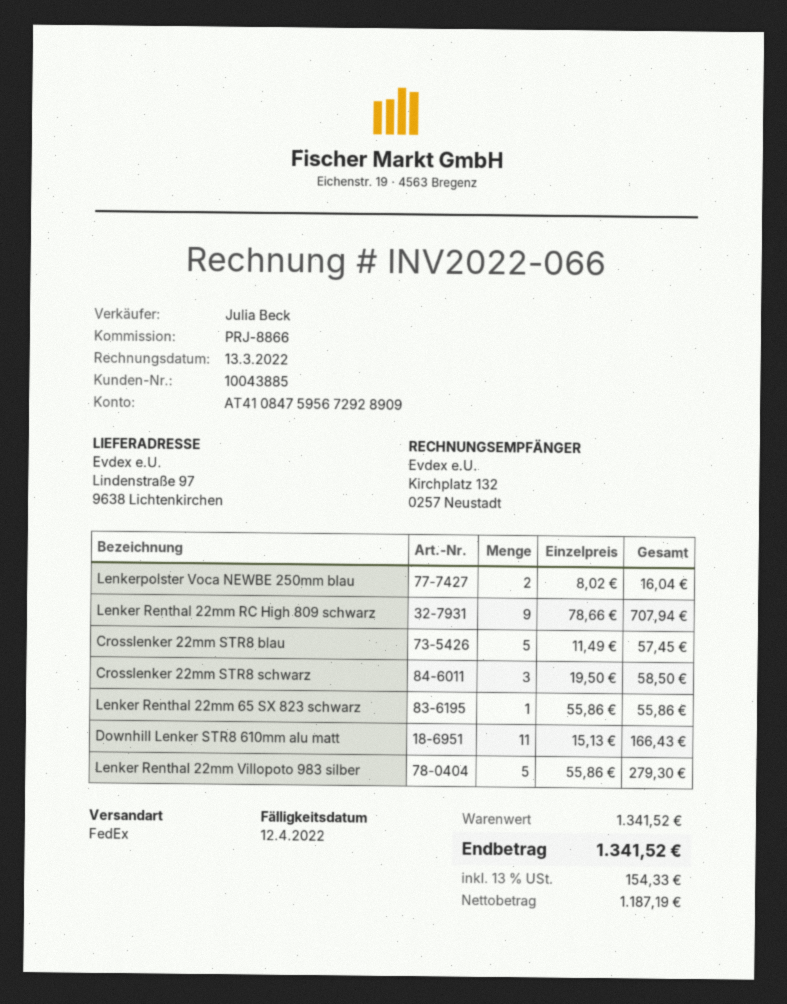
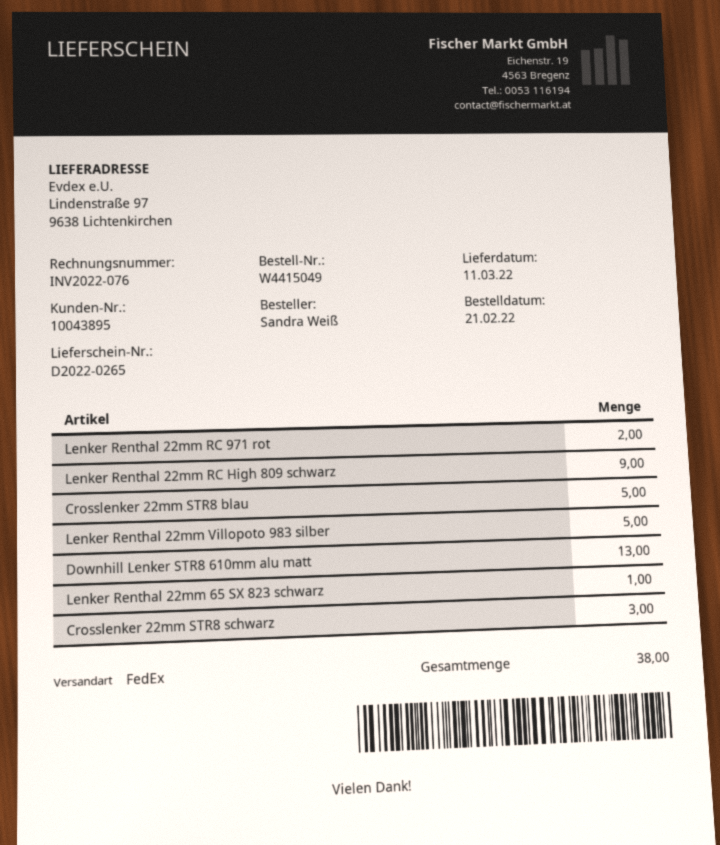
invoice number: INV2022-066 -> INV2022-076
customer number: 10043885 -> 10043895
Lenkerpolster Voca NEWBE 250mm blau: 2 -> none
Downhill Lenker STR8 610mm alu matt: 11 -> 13
Lenker Renthal 22mm RC 971 rot: none -> 2

